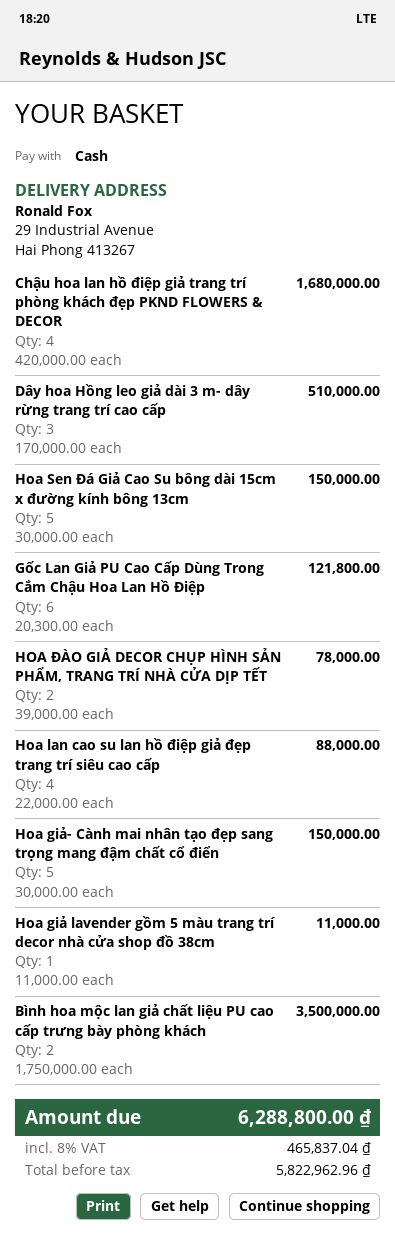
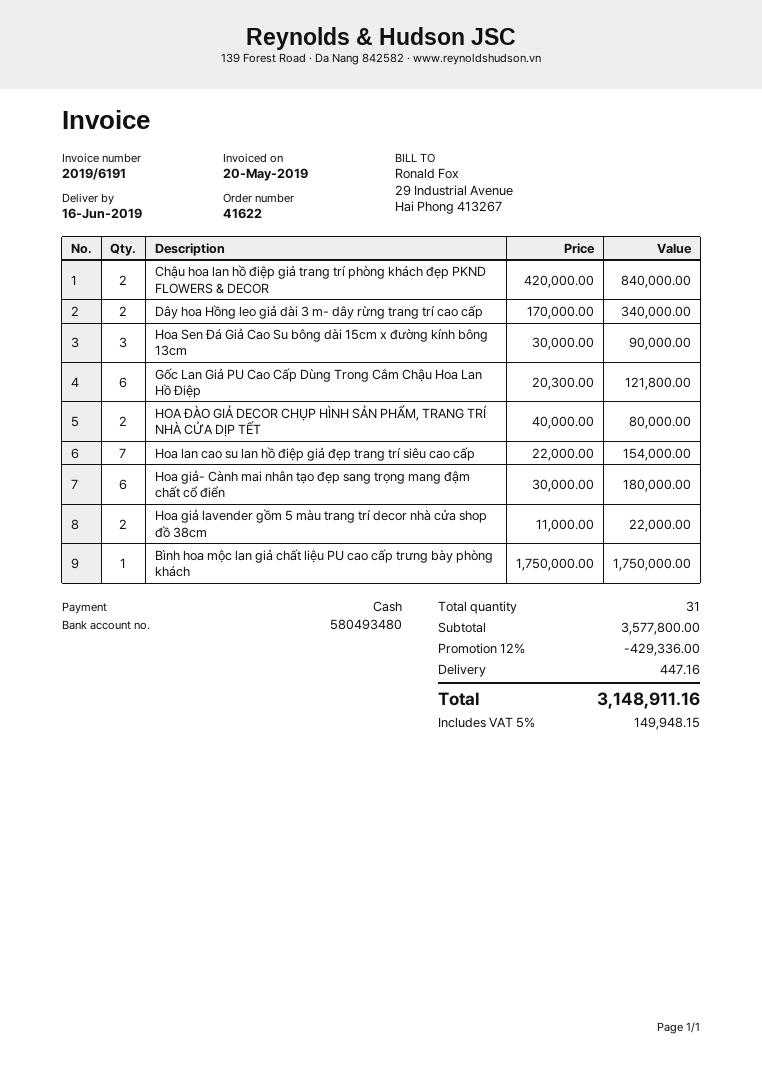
Chậu hoa lan hồ điệp giả trang trí phòng khách đẹp PKND FLOWERS & DECOR: 4 x 420000.00 = 1680000.00 -> 2 x 420000.00 = 840000.00
Dây hoa Hồng leo giả dài 3 m- dây rừng trang trí cao cấp: 3 x 170000.00 = 510000.00 -> 2 x 170000.00 = 340000.00
Hoa Sen Đá Giả Cao Su bông dài 15cm x đường kính bông 13cm: 5 x 30000.00 = 150000.00 -> 3 x 30000.00 = 90000.00
HOA ĐÀO GIẢ DECOR CHỤP HÌNH SẢN PHẨM, TRANG TRÍ NHÀ CỬA DỊP TẾT: 2 x 39000.00 = 78000.00 -> 2 x 40000.00 = 80000.00
Hoa lan cao su lan hồ điệp giả đẹp trang trí siêu cao cấp: 4 x 22000.00 = 88000.00 -> 7 x 22000.00 = 154000.00
Hoa giả- Cành mai nhân tạo đẹp sang trọng mang đậm chất cổ điển: 5 x 30000.00 = 150000.00 -> 6 x 30000.00 = 180000.00
Hoa giả lavender gồm 5 màu trang trí decor nhà cửa shop đồ 38cm: 1 x 11000.00 = 11000.00 -> 2 x 11000.00 = 22000.00
Bình hoa mộc lan giả chất liệu PU cao cấp trưng bày phòng khách: 2 x 1750000.00 = 3500000.00 -> 1 x 1750000.00 = 1750000.00
discount: none -> 12% = 429336.00
shipping: none -> 447.16
tax: 8% = 465837.04 -> 5% = 149948.15
total: 6288800.00 -> 3148911.16

